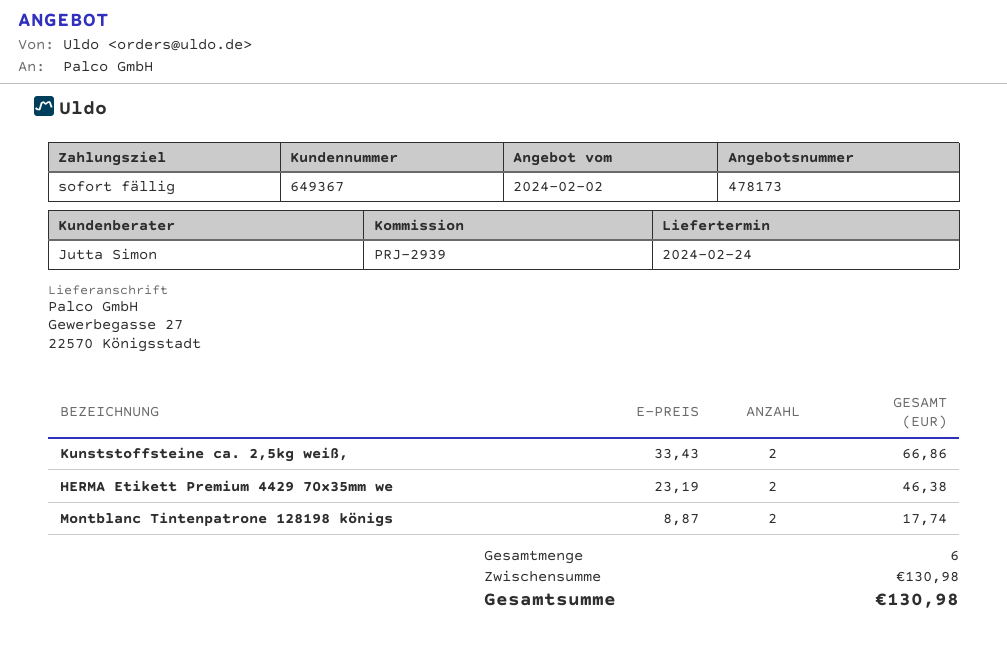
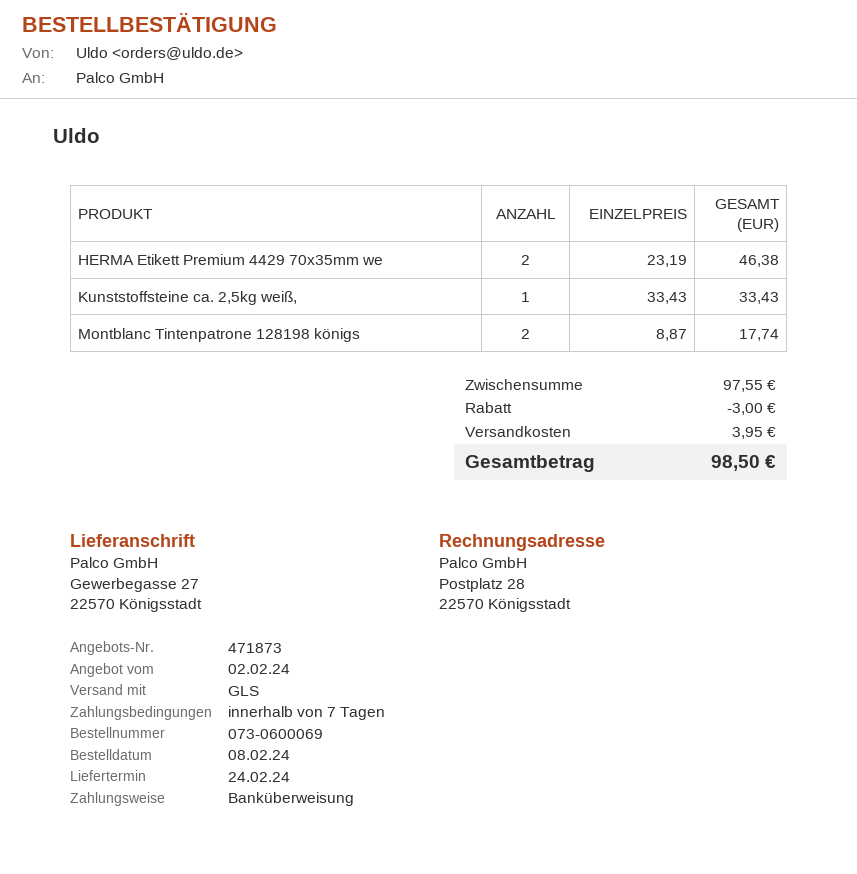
quote number: 478173 -> 471873
payment terms: on receipt -> 7 days
Kunststoffsteine ca. 2,5kg weiß,: 2 x 33.43 = 66.86 -> 1 x 33.43 = 33.43
subtotal: 130.98 -> 97.55
discount: none -> 3.00
shipping: none -> 3.95
total: 130.98 -> 98.50

